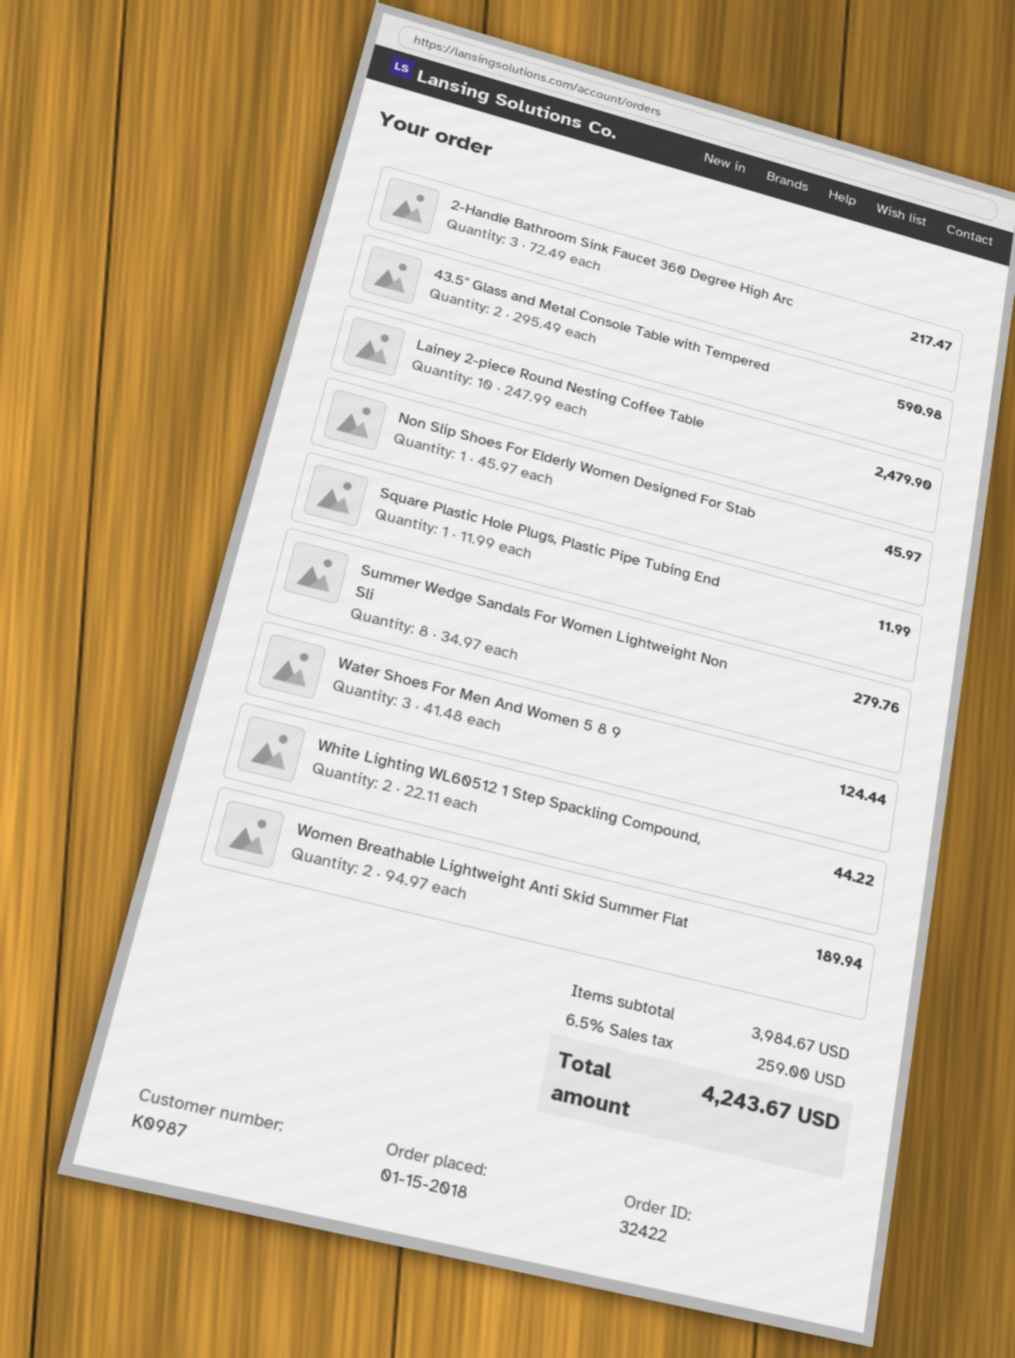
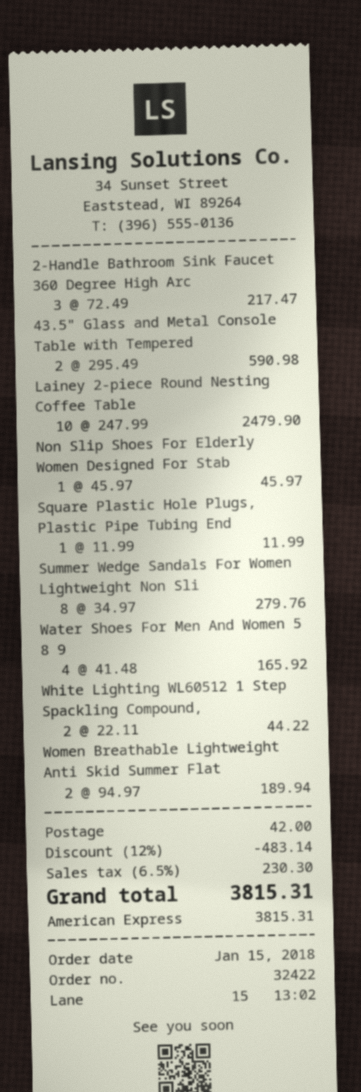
Water Shoes For Men And Women 5 8 9: 3 x 41.48 = 124.44 -> 4 x 41.48 = 165.92
discount: none -> 12% = 483.14
shipping: none -> 42.00
tax: 6.5% = 259.00 -> 6.5% = 230.30
total: 4243.67 -> 3815.31

